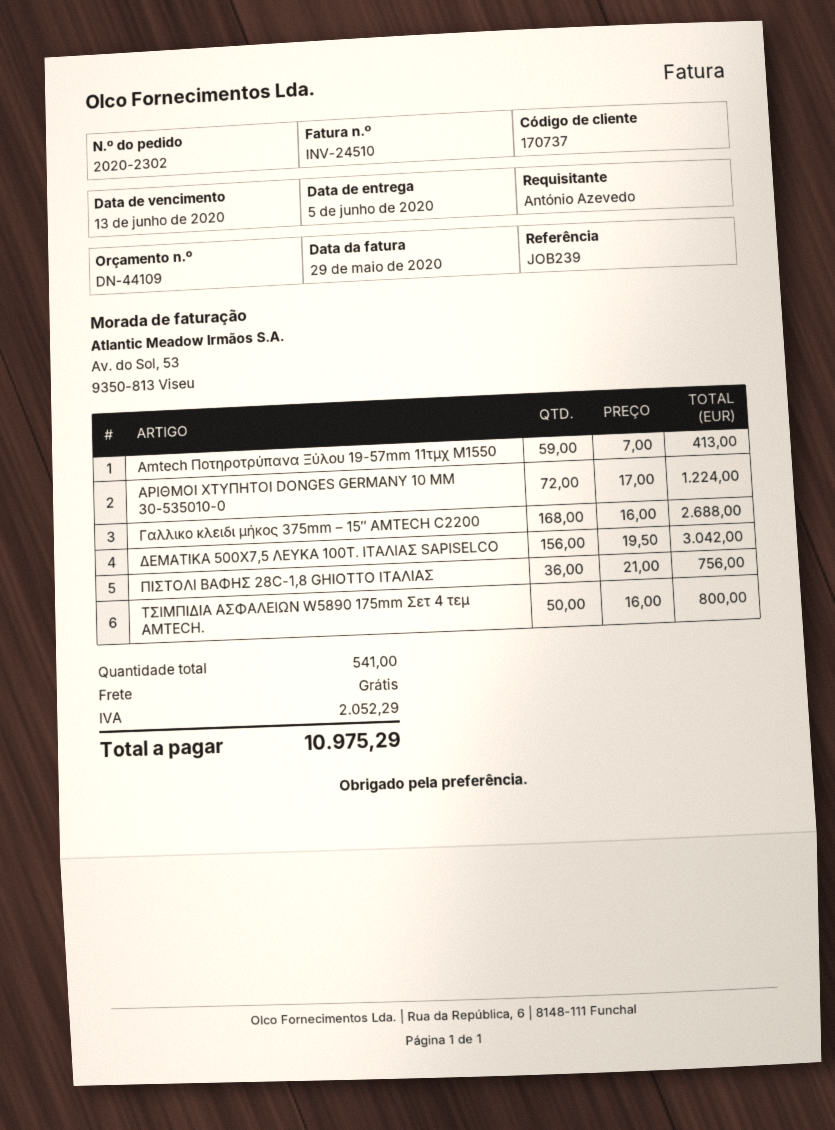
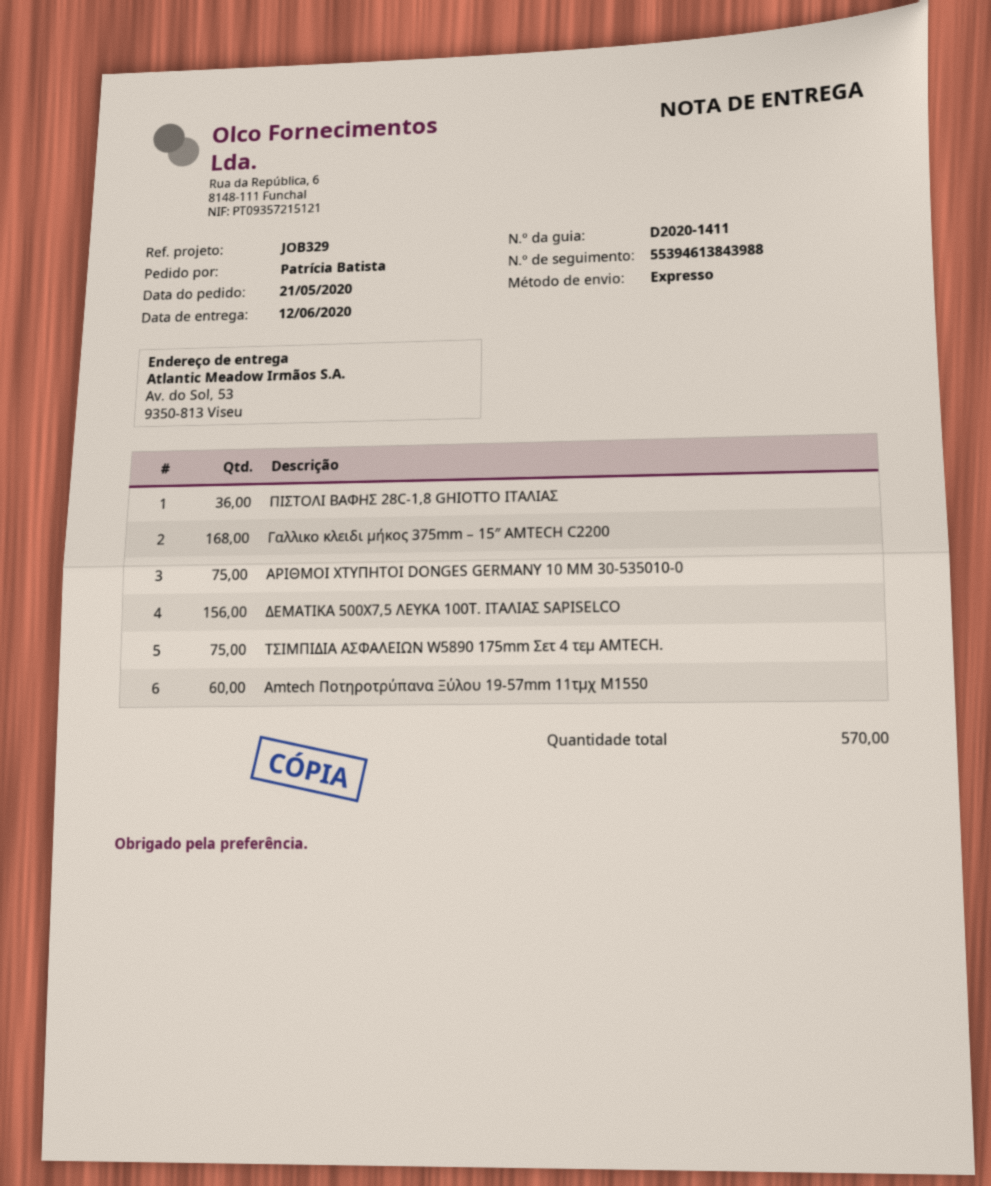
delivery date: 2020-06-05 -> 2020-06-12
reference: JOB239 -> JOB329
ordered by: António Azevedo -> Patrícia Batista
Amtech Ποτηροτρύπανα Ξύλου 19-57mm 11τμχ M1550: 59 -> 60
ΑΡΙΘΜΟΙ ΧΤΥΠΗΤΟΙ DONGES GERMANY 10 MM 30-535010-0: 72 -> 75
ΤΣΙΜΠΙΔΙΑ ΑΣΦΑΛΕΙΩΝ W5890 175mm Σετ 4 τεμ AMTECH.: 50 -> 75
total quantity: 541 -> 570

